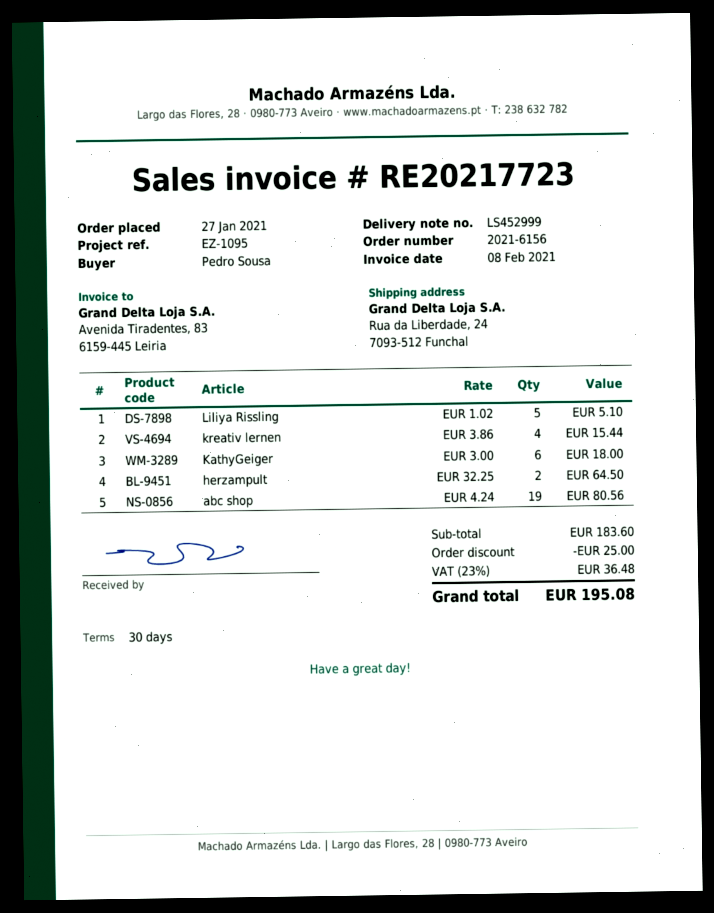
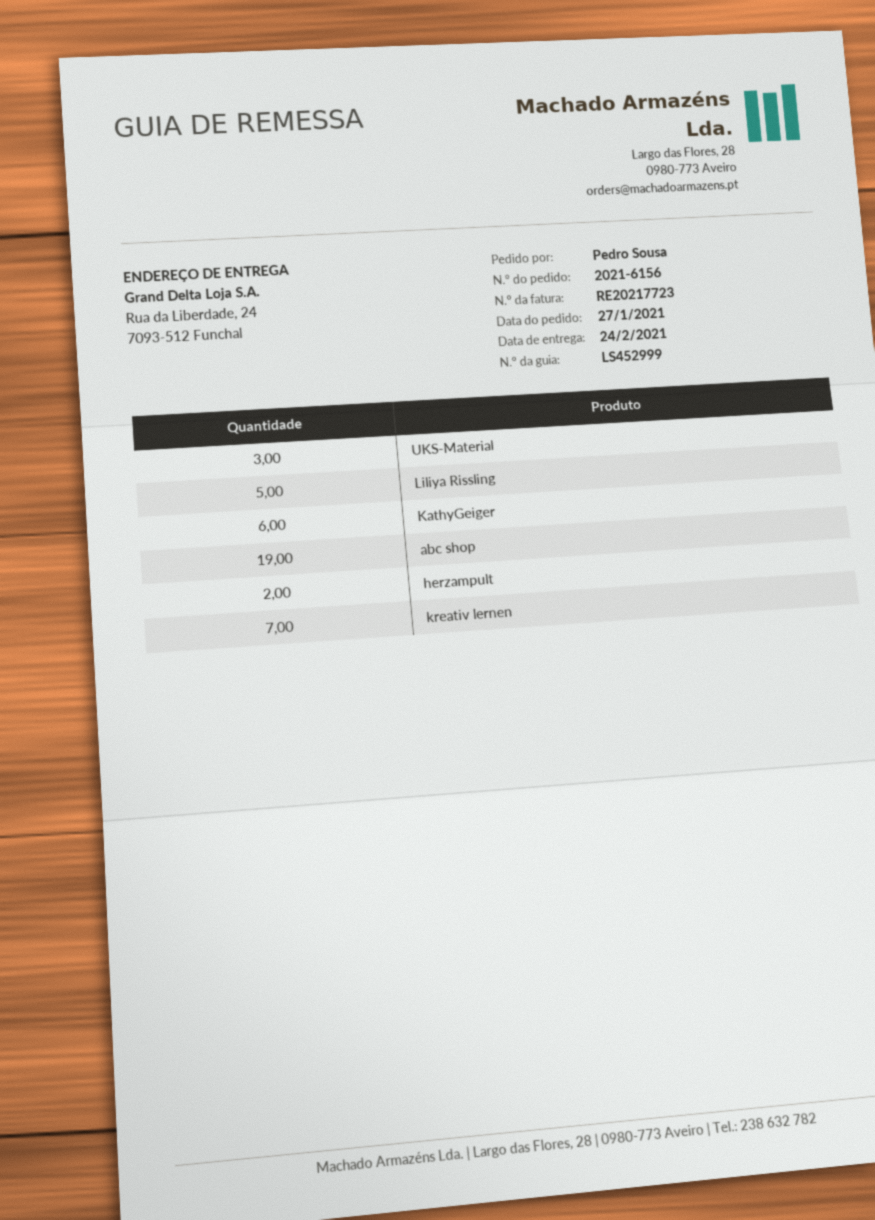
kreativ lernen: 4 -> 7
UKS-Material: none -> 3

